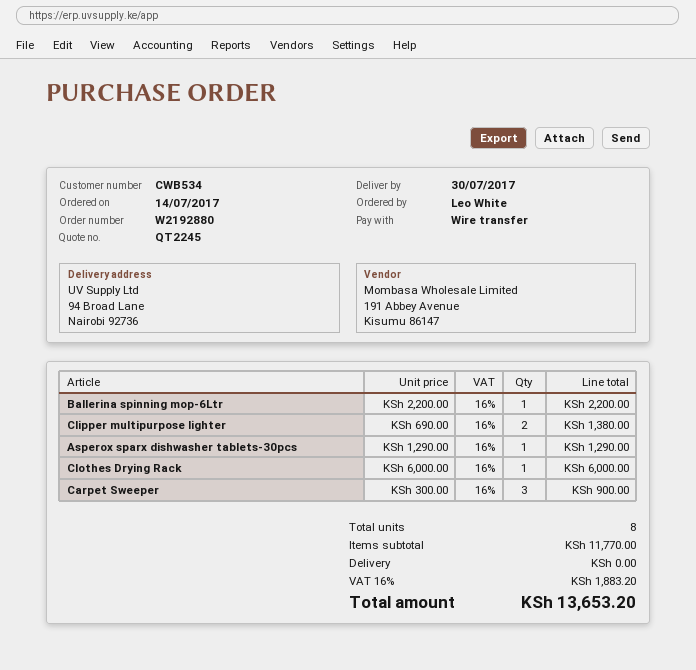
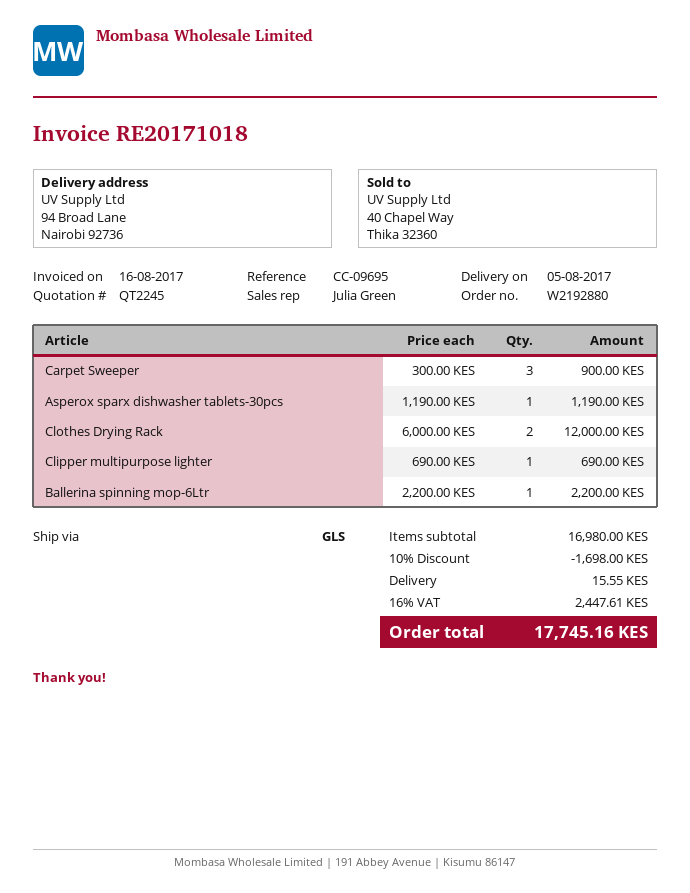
delivery date: 2017-07-30 -> 2017-08-05
Clipper multipurpose lighter: 2 x 690.00 = 1380.00 -> 1 x 690.00 = 690.00
Asperox sparx dishwasher tablets-30pcs: 1 x 1290.00 = 1290.00 -> 1 x 1190.00 = 1190.00
Clothes Drying Rack: 1 x 6000.00 = 6000.00 -> 2 x 6000.00 = 12000.00
subtotal: 11770.00 -> 16980.00
discount: none -> 10% = 1698.00
shipping: 0.00 -> 15.55
tax: 16% = 1883.20 -> 16% = 2447.61
total: 13653.20 -> 17745.16

